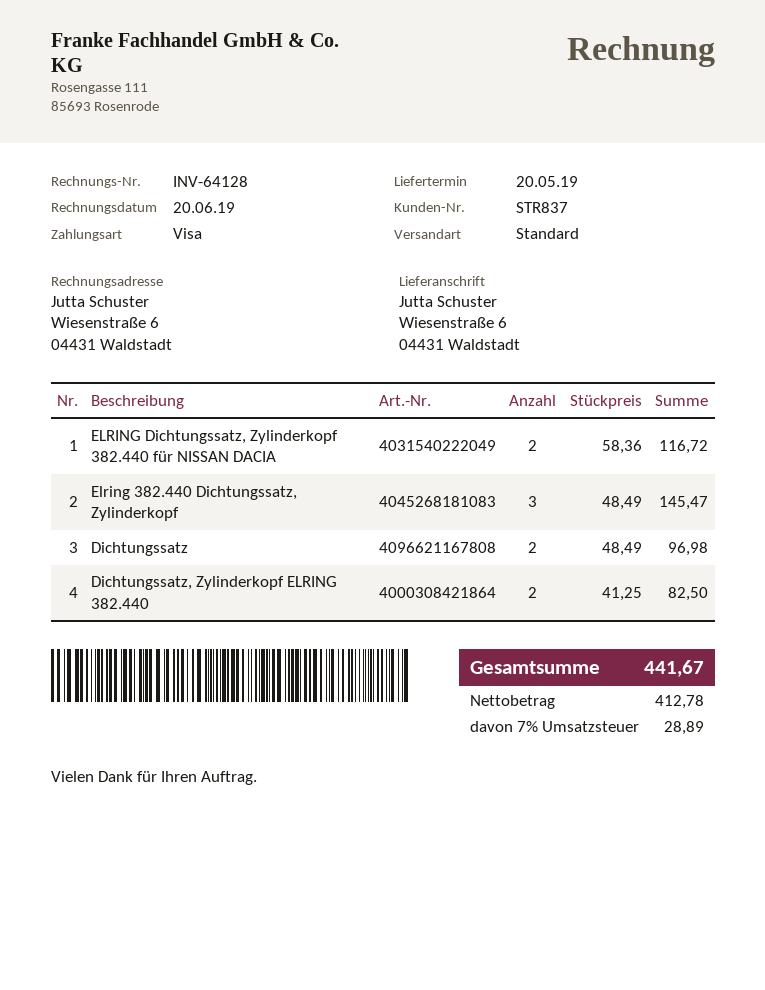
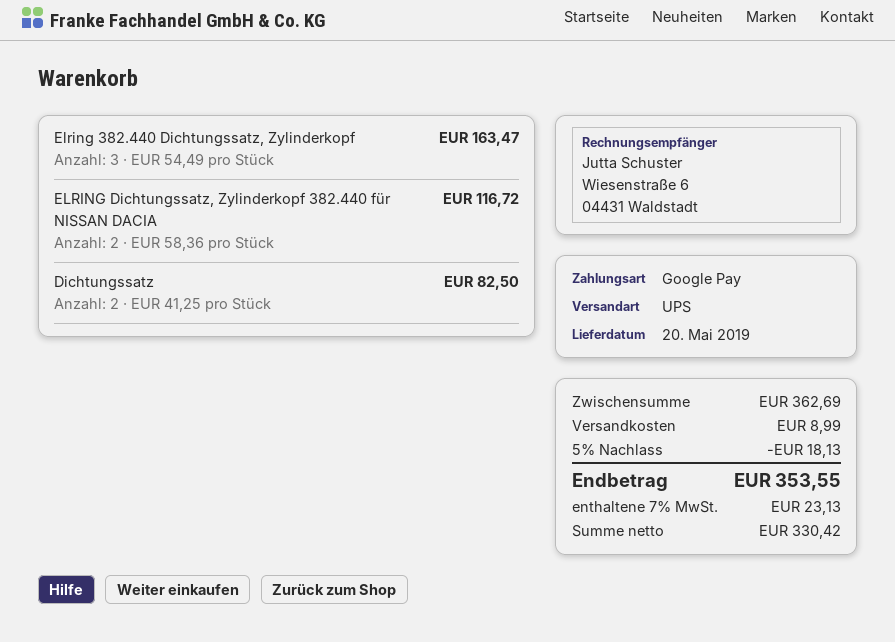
payment method: Visa -> Google Pay
shipping method: standard -> UPS
Elring 382.440 Dichtungssatz, Zylinderkopf: 3 x 48.49 = 145.47 -> 3 x 54.49 = 163.47
Dichtungssatz: 2 x 48.49 = 96.98 -> 2 x 41.25 = 82.50
Dichtungssatz, Zylinderkopf ELRING 382.440: 2 x 41.25 = 82.50 -> none
discount: none -> 5% = 18.13
shipping: none -> 8.99
net: 412.78 -> 330.42
tax: 7% = 28.89 -> 7% = 23.13
total: 441.67 -> 353.55

